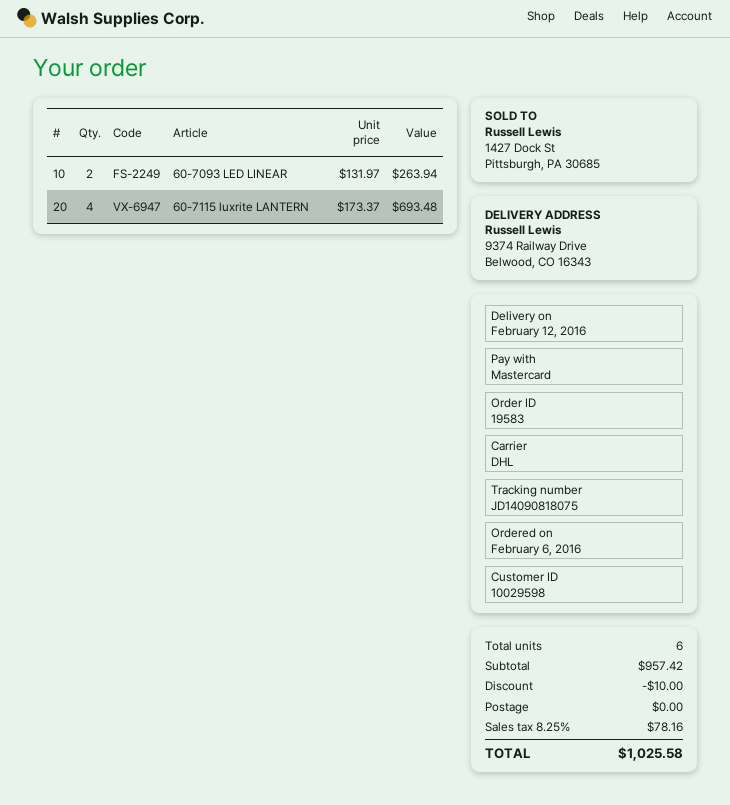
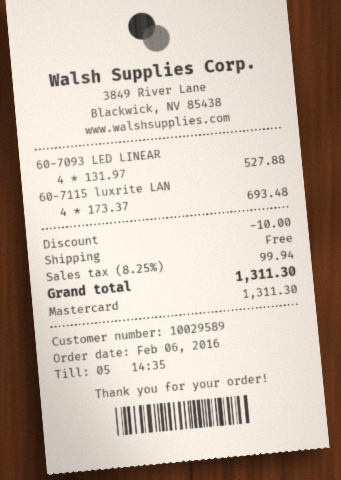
customer number: 10029598 -> 10029589
60-7093 LED LINEAR: 2 x 131.97 = 263.94 -> 4 x 131.97 = 527.88
tax: 8.25% = 78.16 -> 8.25% = 99.94
total: 1025.58 -> 1311.30

